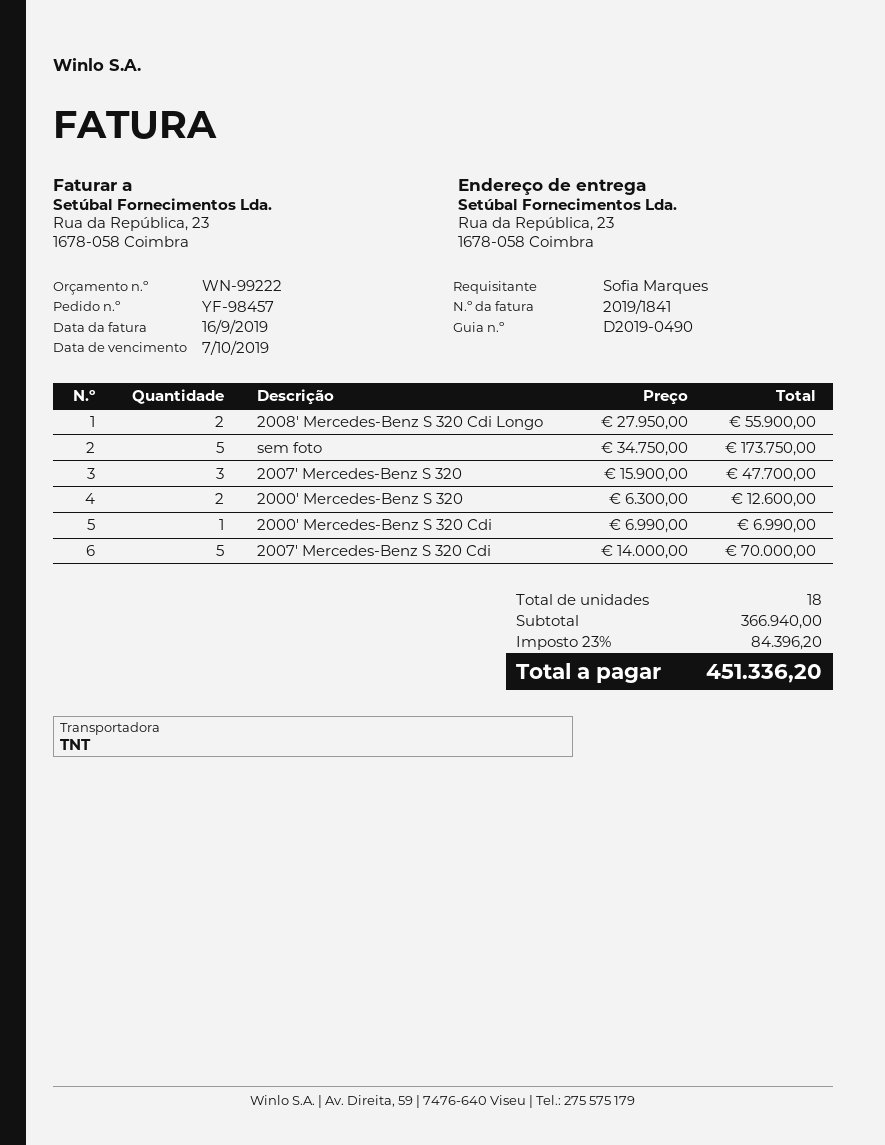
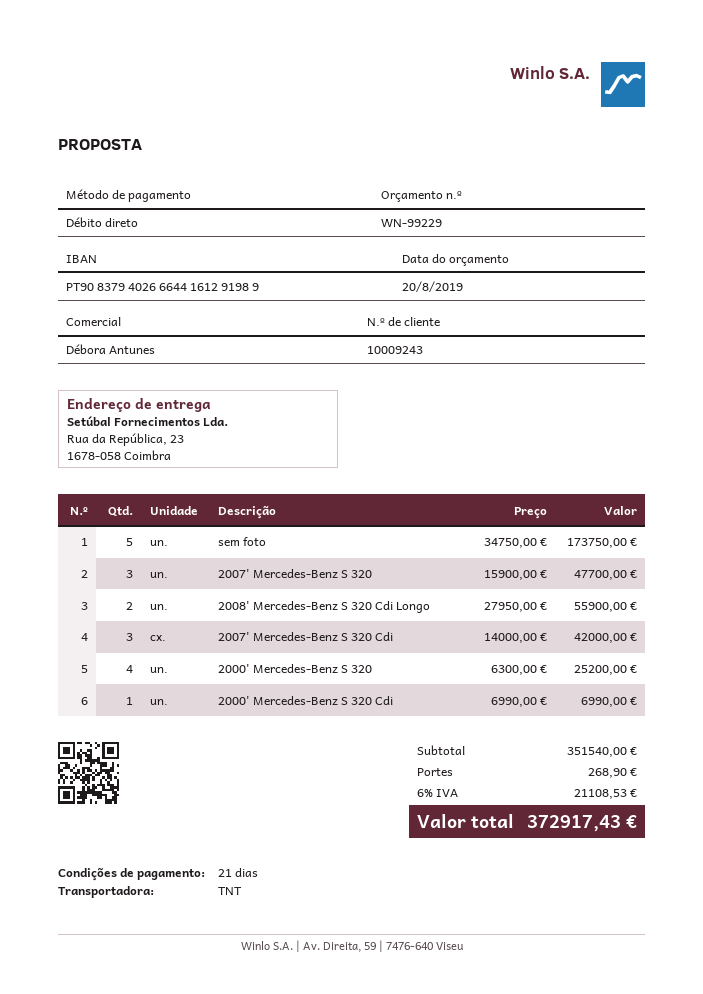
quote number: WN-99222 -> WN-99229
2000' Mercedes-Benz S 320: 2 x 6300.00 = 12600.00 -> 4 x 6300.00 = 25200.00
2007' Mercedes-Benz S 320 Cdi: 5 x 14000.00 = 70000.00 -> 3 x 14000.00 = 42000.00
subtotal: 366940.00 -> 351540.00
shipping: none -> 268.90
tax: 23% = 84396.20 -> 6% = 21108.53
total: 451336.20 -> 372917.43

